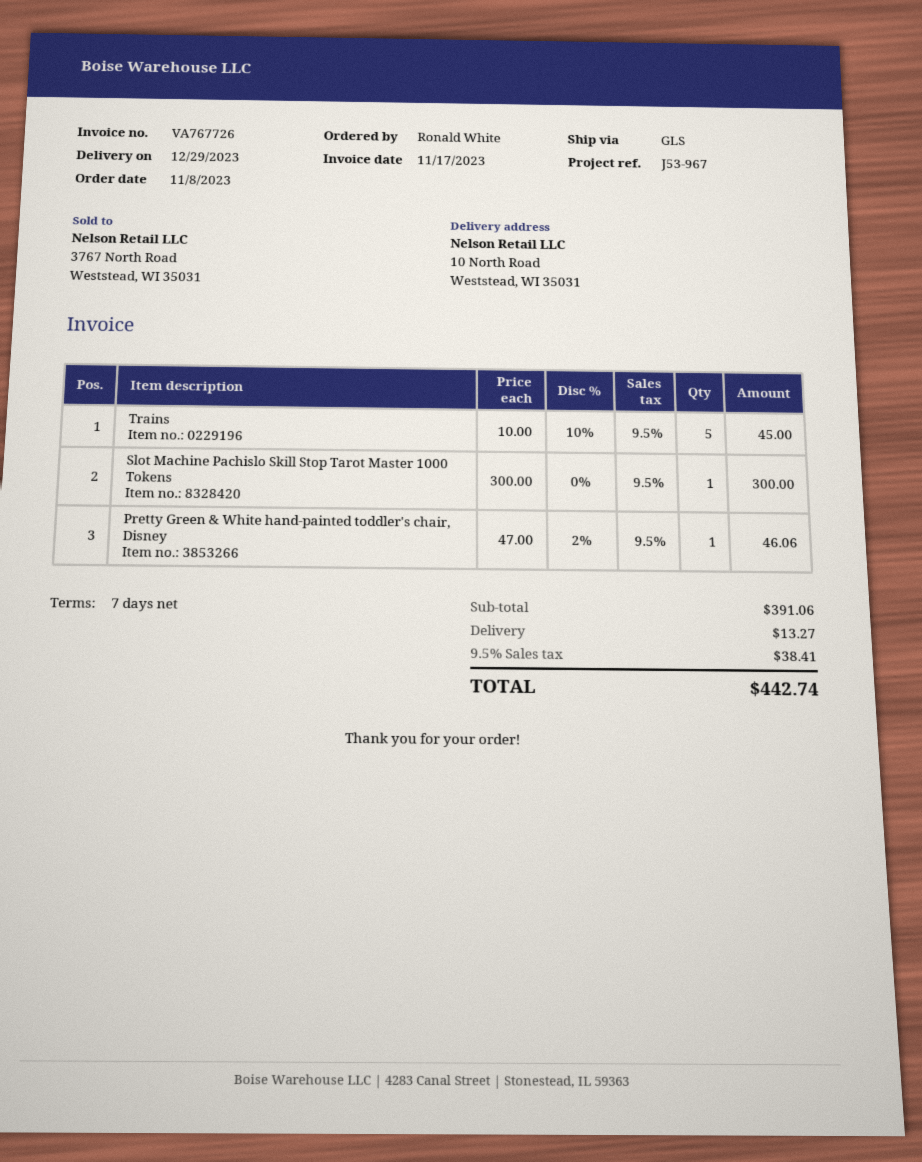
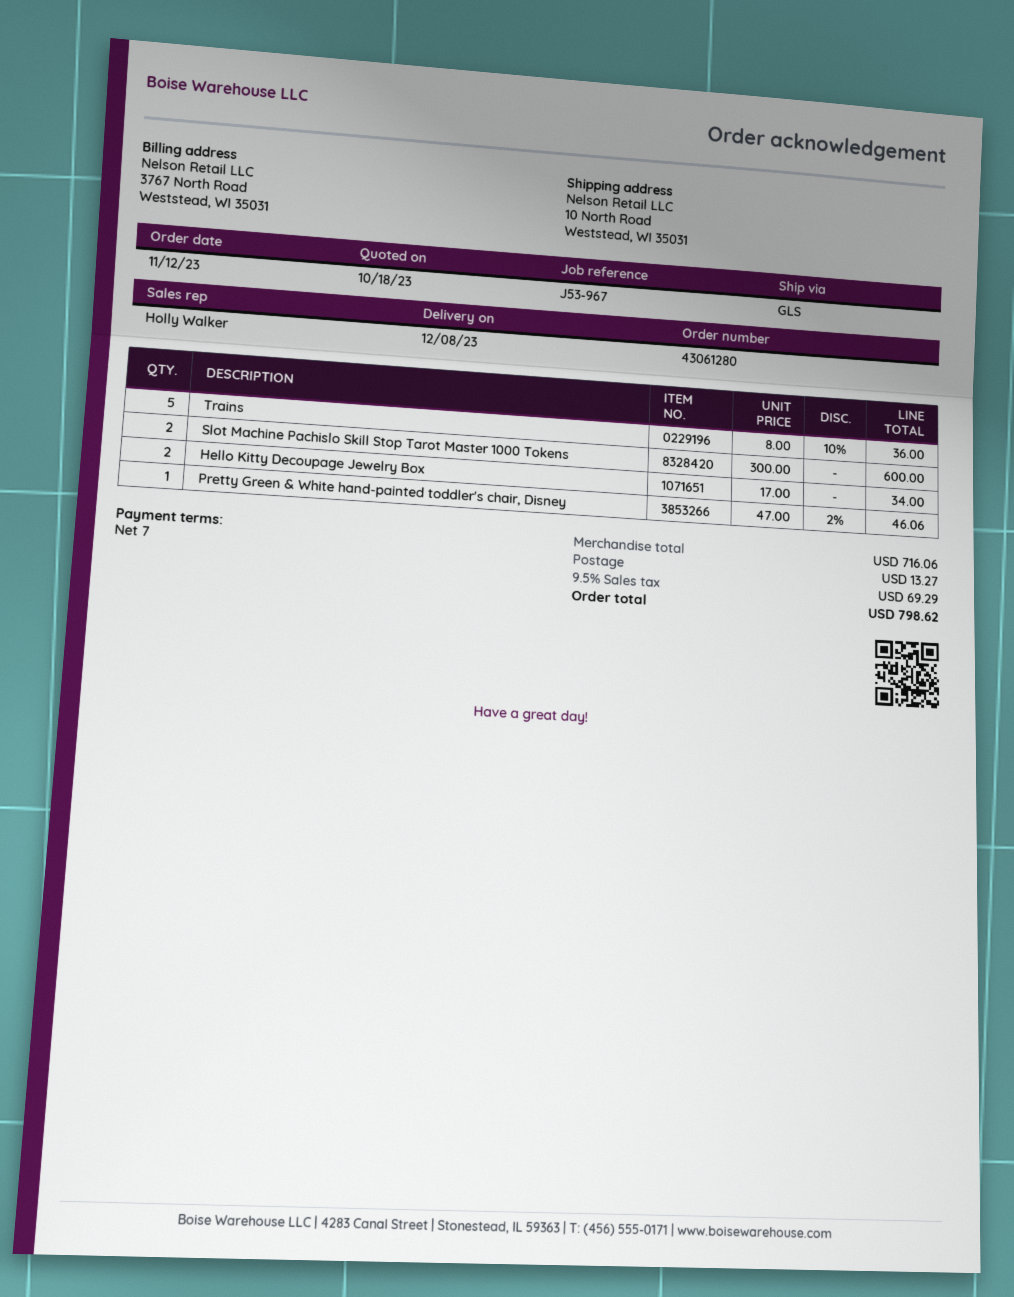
order date: 2023-11-08 -> 2023-11-12
delivery date: 2023-12-29 -> 2023-12-08
Trains: 5 x 10.00 - 10% = 45.00 -> 5 x 8.00 - 10% = 36.00
Slot Machine Pachislo Skill Stop Tarot Master 1000 Tokens: 1 x 300.00 = 300.00 -> 2 x 300.00 = 600.00
Hello Kitty Decoupage Jewelry Box: none -> 2 x 17.00 = 34.00
subtotal: 391.06 -> 716.06
tax: 9.5% = 38.41 -> 9.5% = 69.29
total: 442.74 -> 798.62

